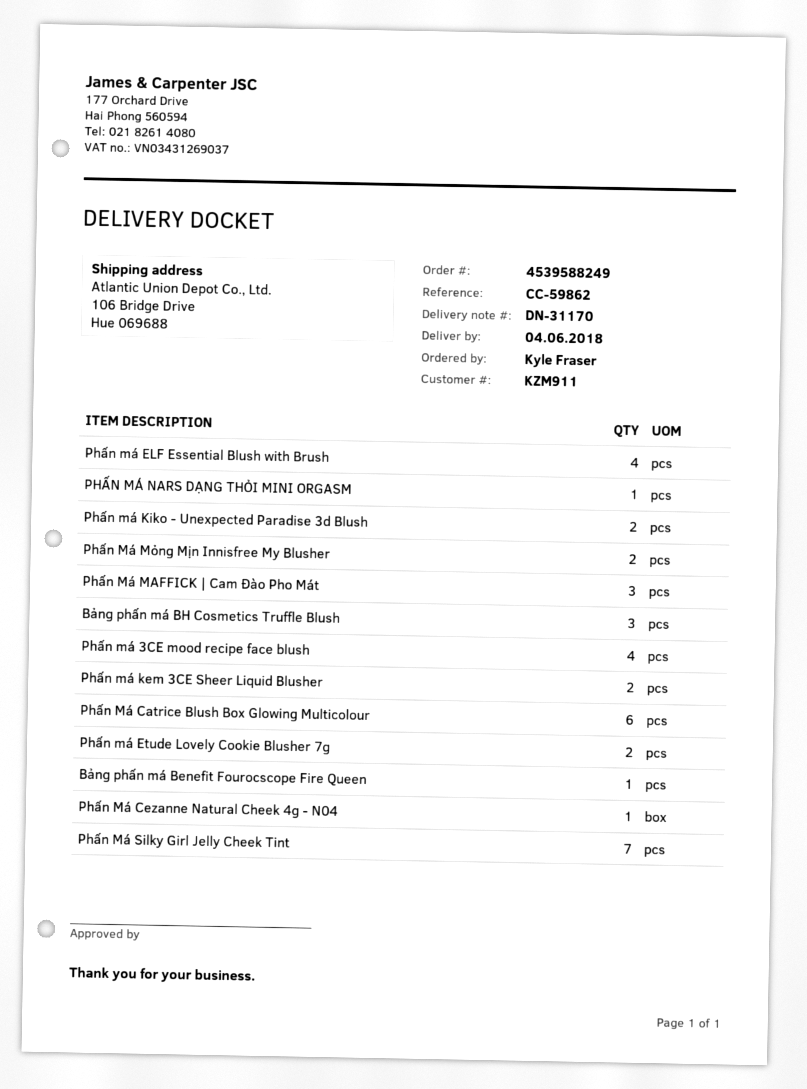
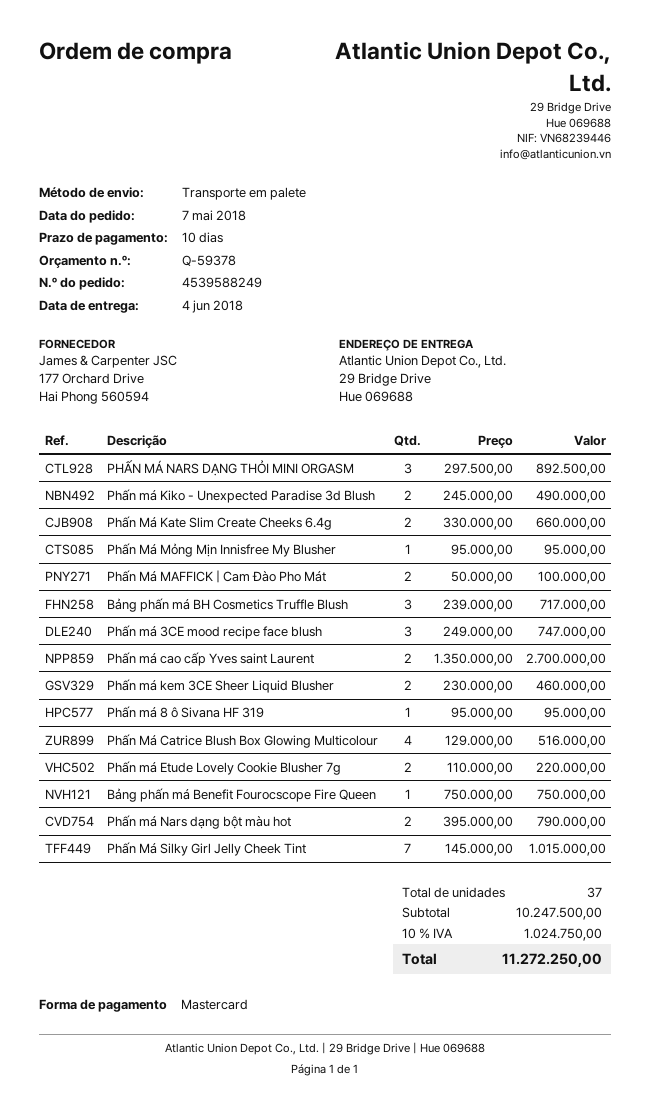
ship to: 106 Bridge Drive, Hue 069688 -> 29 Bridge Drive, Hue 069688
Phấn má ELF Essential Blush with Brush: 4 -> none
PHẤN MÁ NARS DẠNG THỎI MINI ORGASM: 1 -> 3
Phấn Má Mỏng Mịn Innisfree My Blusher: 2 -> 1
Phấn Má MAFFICK | Cam Đào Pho Mát: 3 -> 2
Phấn má 3CE mood recipe face blush: 4 -> 3
Phấn Má Catrice Blush Box Glowing Multicolour: 6 -> 4
Phấn Má Cezanne Natural Cheek 4g - N04: 1 -> none
Phấn Má Kate Slim Create Cheeks 6.4g: none -> 2
Phấn má cao cấp Yves saint Laurent: none -> 2
Phấn má 8 ô Sivana HF 319: none -> 1
Phấn má Nars dạng bột màu hot: none -> 2

